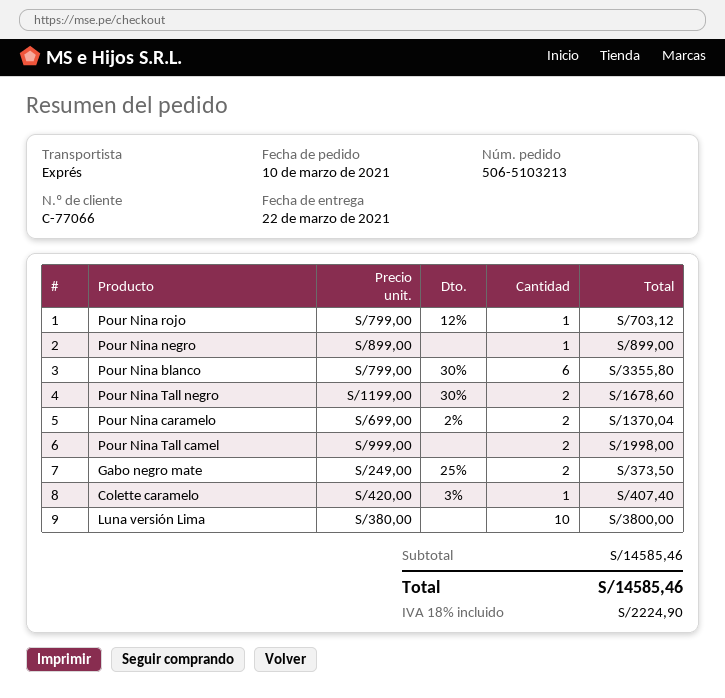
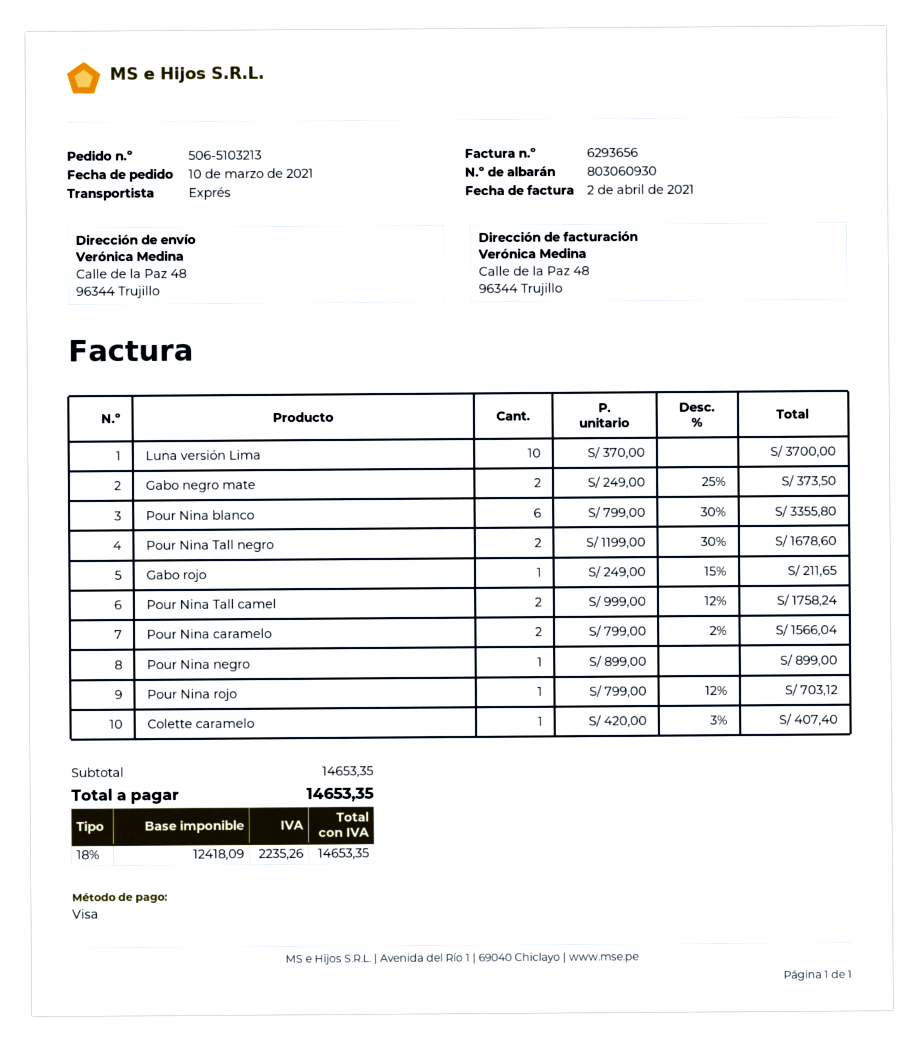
Pour Nina caramelo: 2 x 699.00 - 2% = 1370.04 -> 2 x 799.00 - 2% = 1566.04
Pour Nina Tall camel: 2 x 999.00 = 1998.00 -> 2 x 999.00 - 12% = 1758.24
Luna versión Lima: 10 x 380.00 = 3800.00 -> 10 x 370.00 = 3700.00
Gabo rojo: none -> 1 x 249.00 - 15% = 211.65
subtotal: 14585.46 -> 14653.35
tax: 18% = 2224.90 -> 18% = 2235.26
total: 14585.46 -> 14653.35

